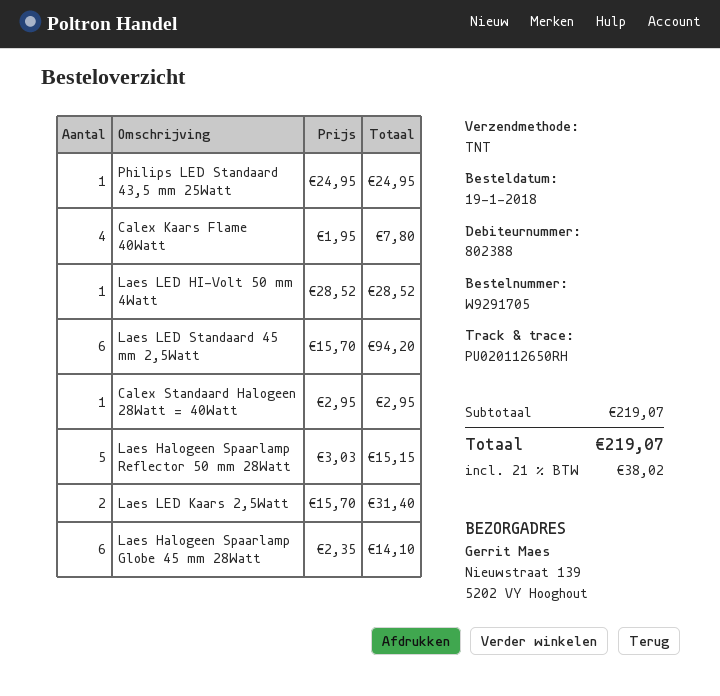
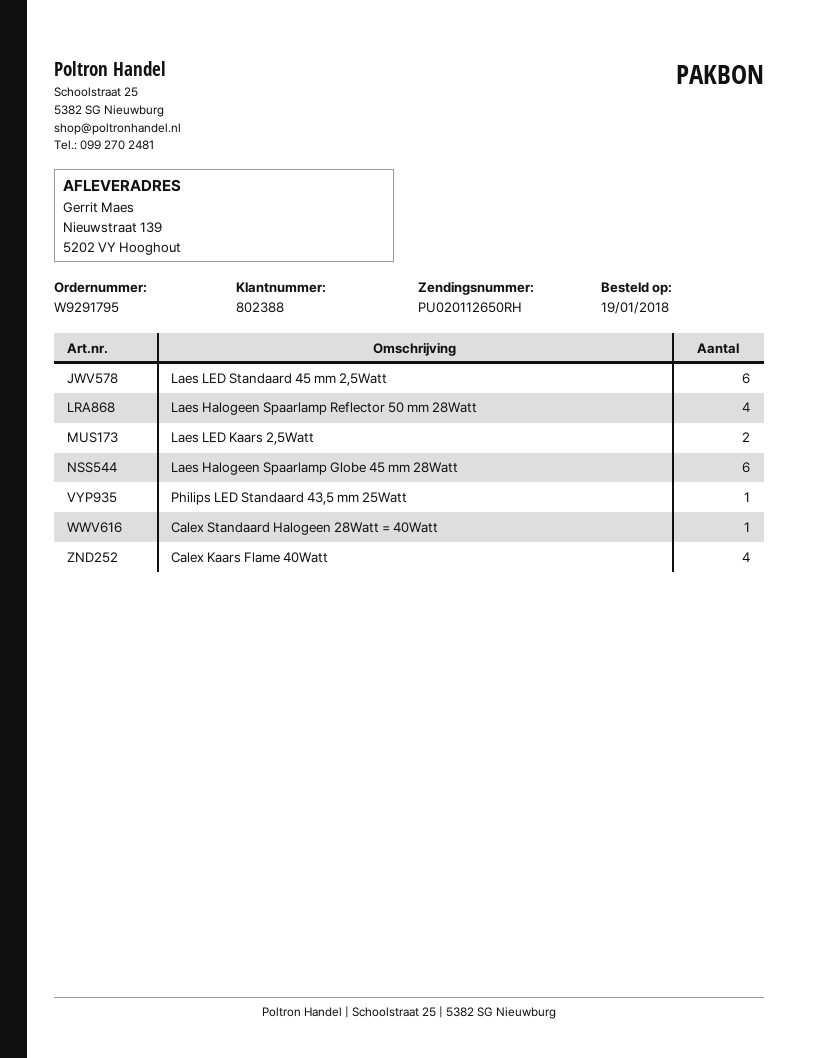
order number: W9291705 -> W9291795
Laes LED HI-Volt 50 mm 4Watt: 1 -> none
Laes Halogeen Spaarlamp Reflector 50 mm 28Watt: 5 -> 4

